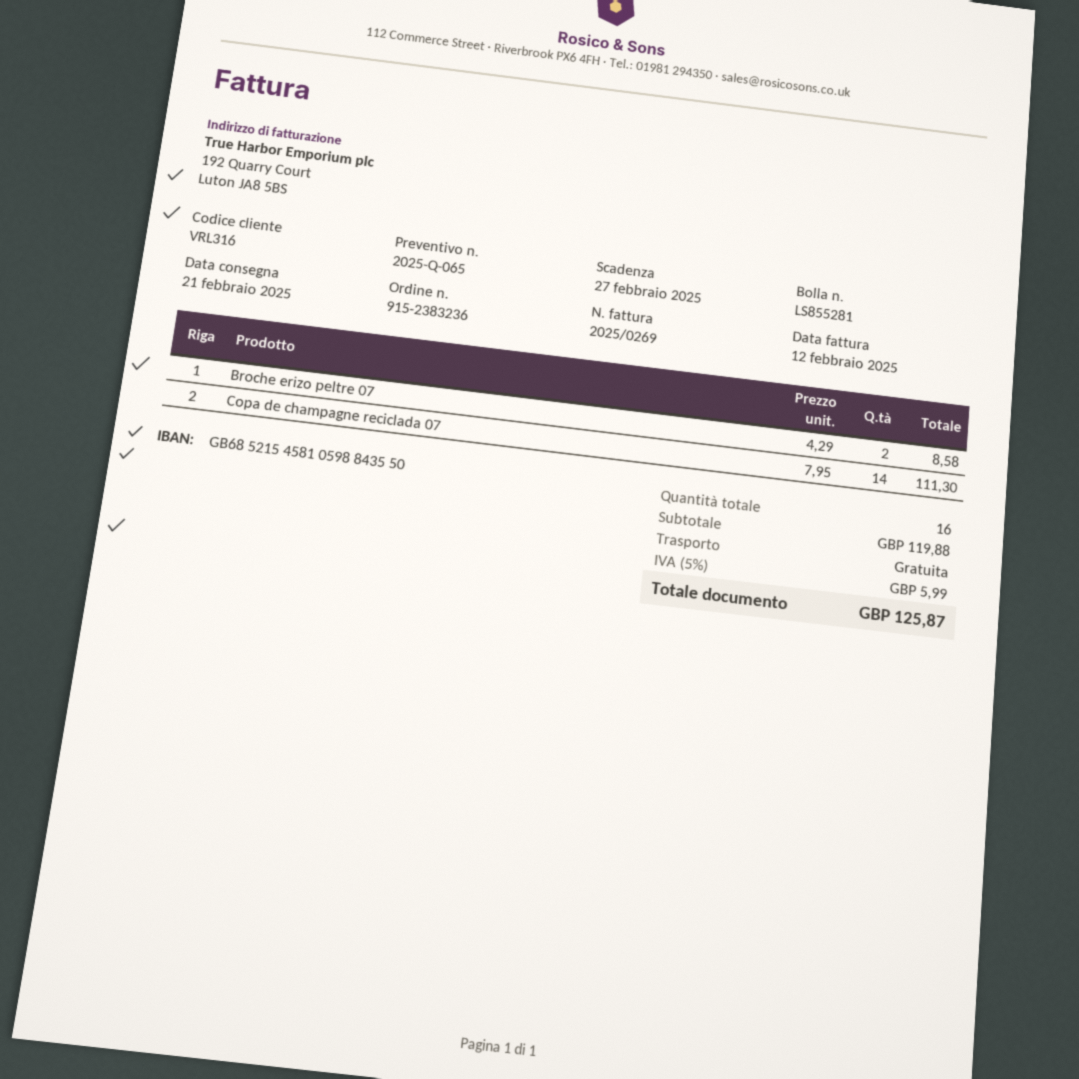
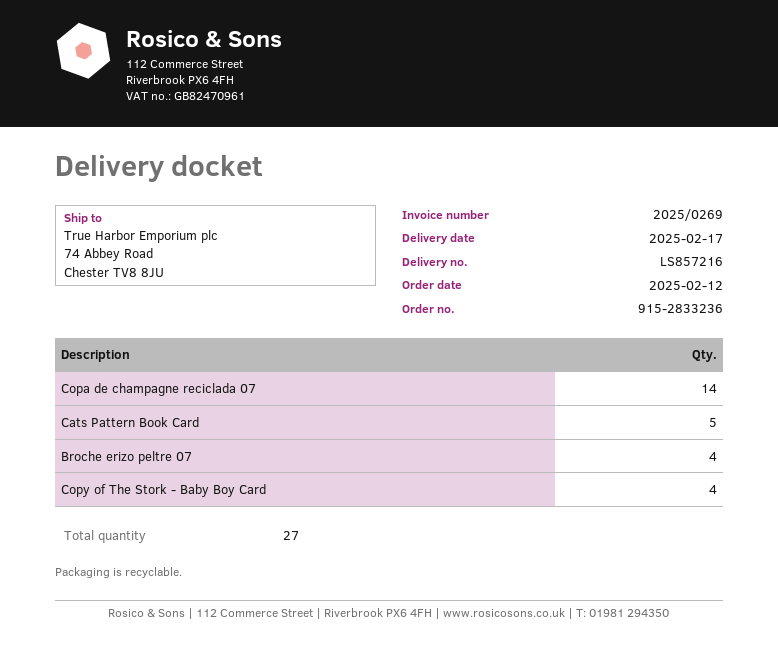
order number: 915-2383236 -> 915-2833236
delivery note number: LS855281 -> LS857216
delivery date: 2025-02-21 -> 2025-02-17
Broche erizo peltre 07: 2 -> 4
Cats Pattern Book Card: none -> 5
Copy of The Stork - Baby Boy Card: none -> 4
total quantity: 16 -> 27

